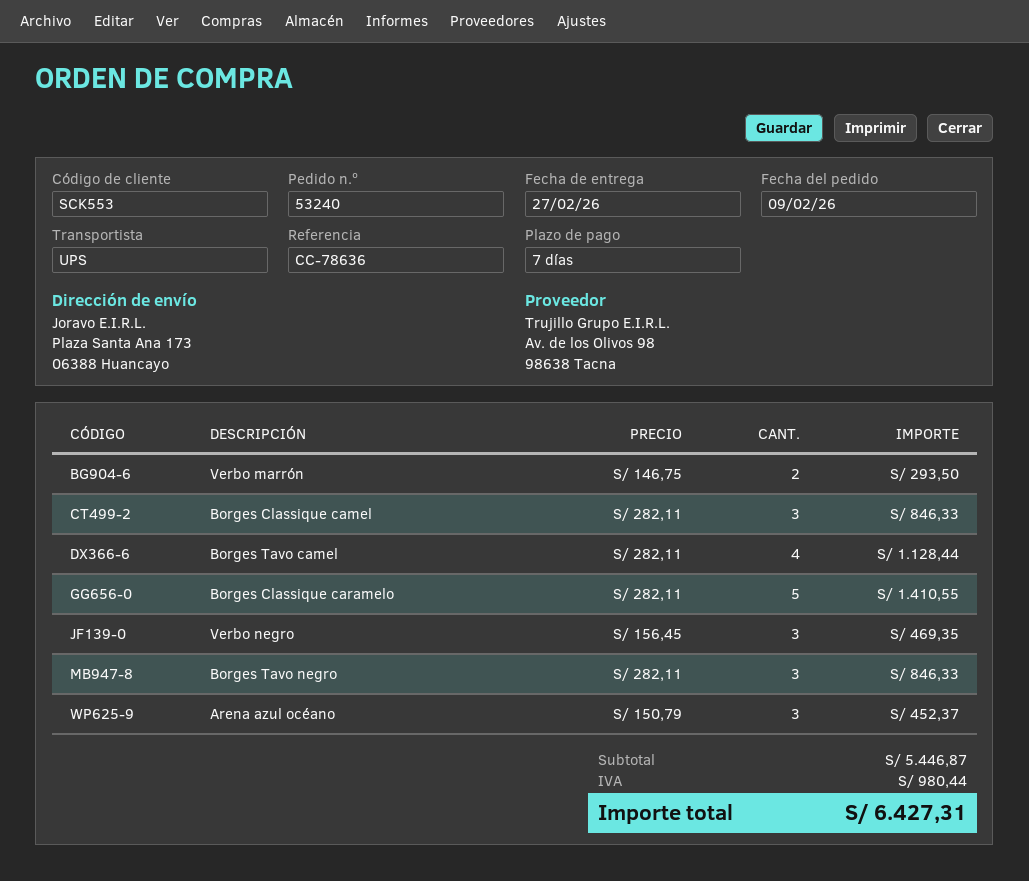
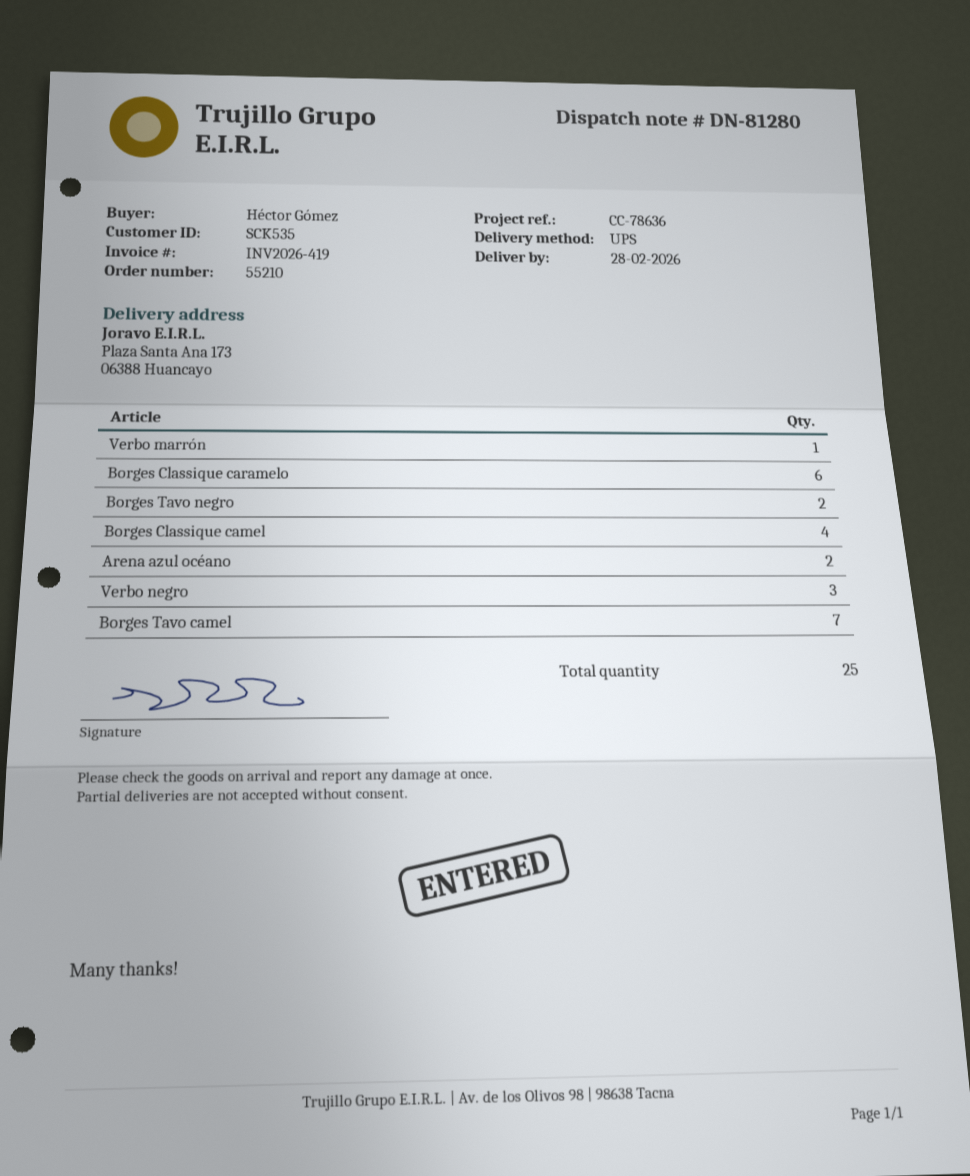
order number: 53240 -> 55210
delivery date: 2026-02-27 -> 2026-02-28
customer number: SCK553 -> SCK535
Verbo marrón: 2 -> 1
Borges Classique camel: 3 -> 4
Borges Tavo camel: 4 -> 7
Borges Classique caramelo: 5 -> 6
Borges Tavo negro: 3 -> 2
Arena azul océano: 3 -> 2

